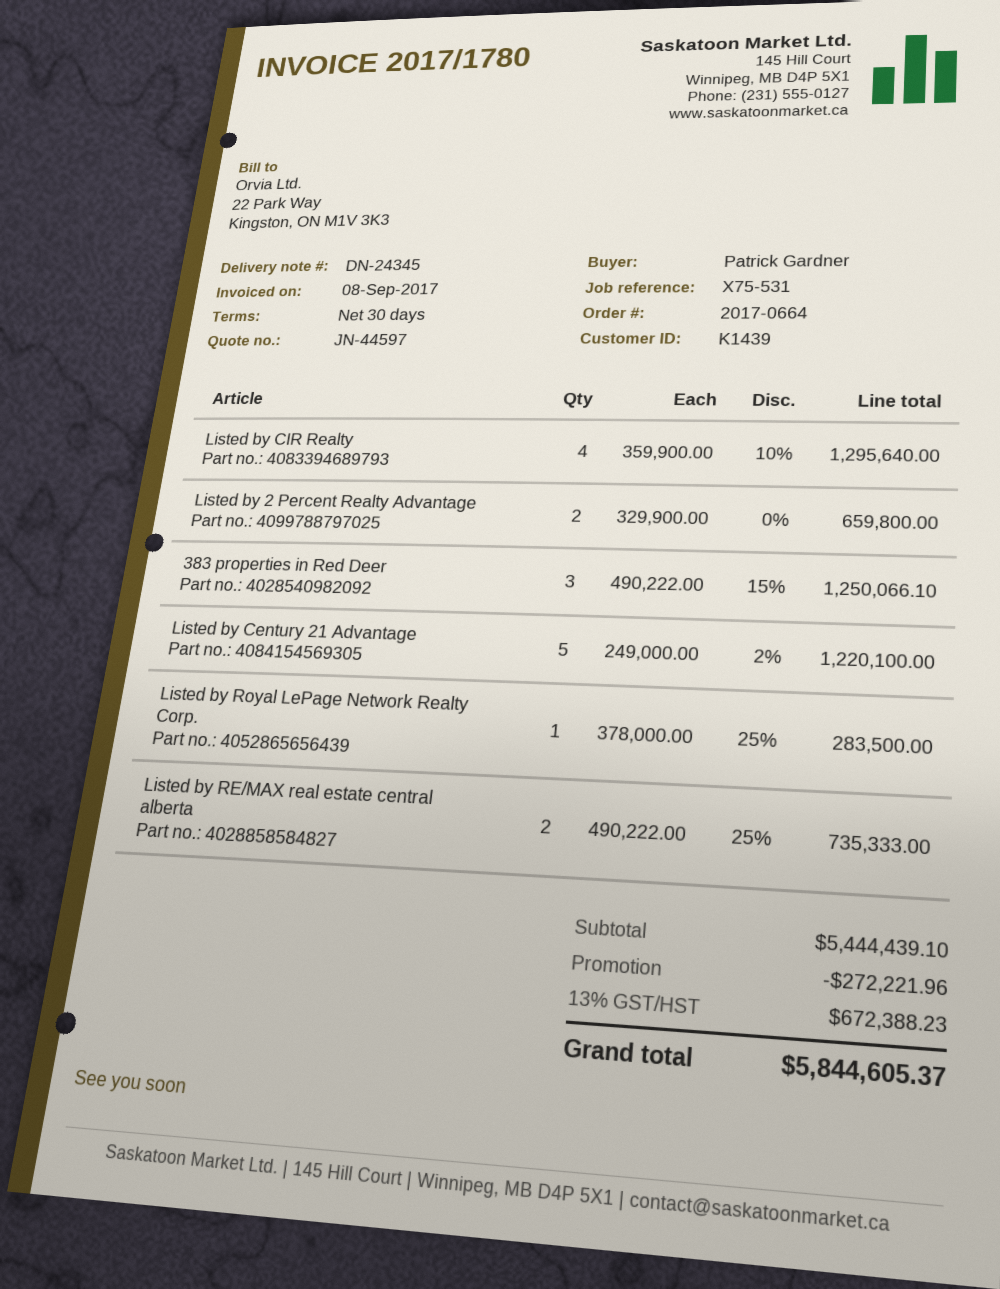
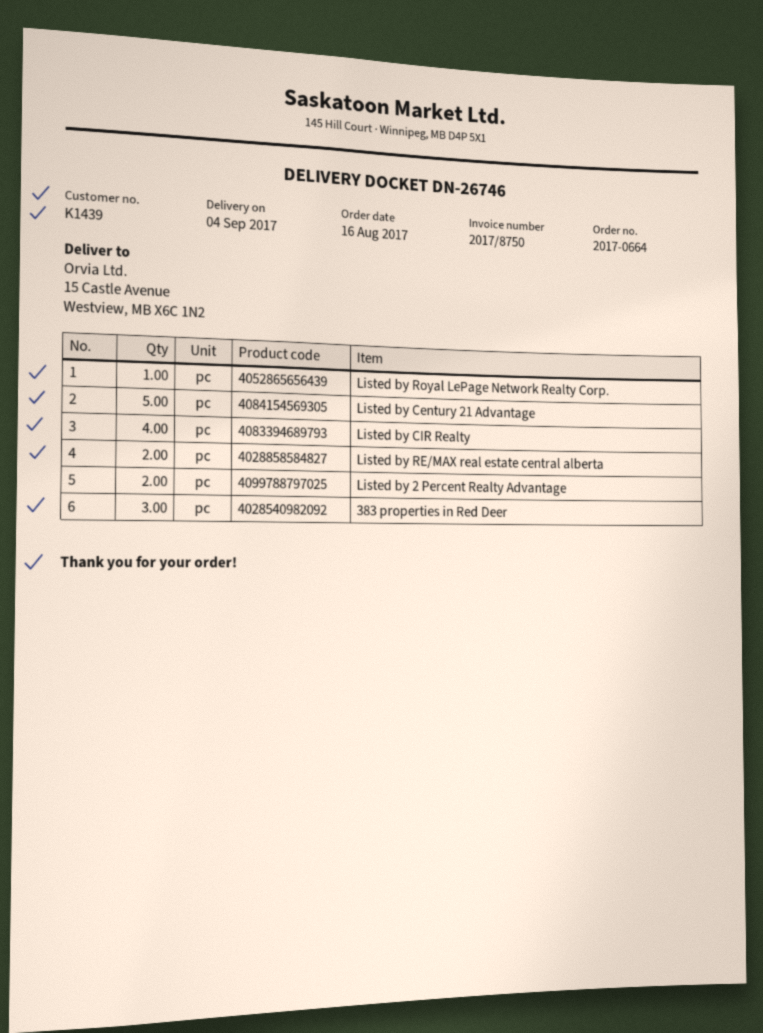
delivery note number: DN-24345 -> DN-26746
invoice number: 2017/1780 -> 2017/8750

